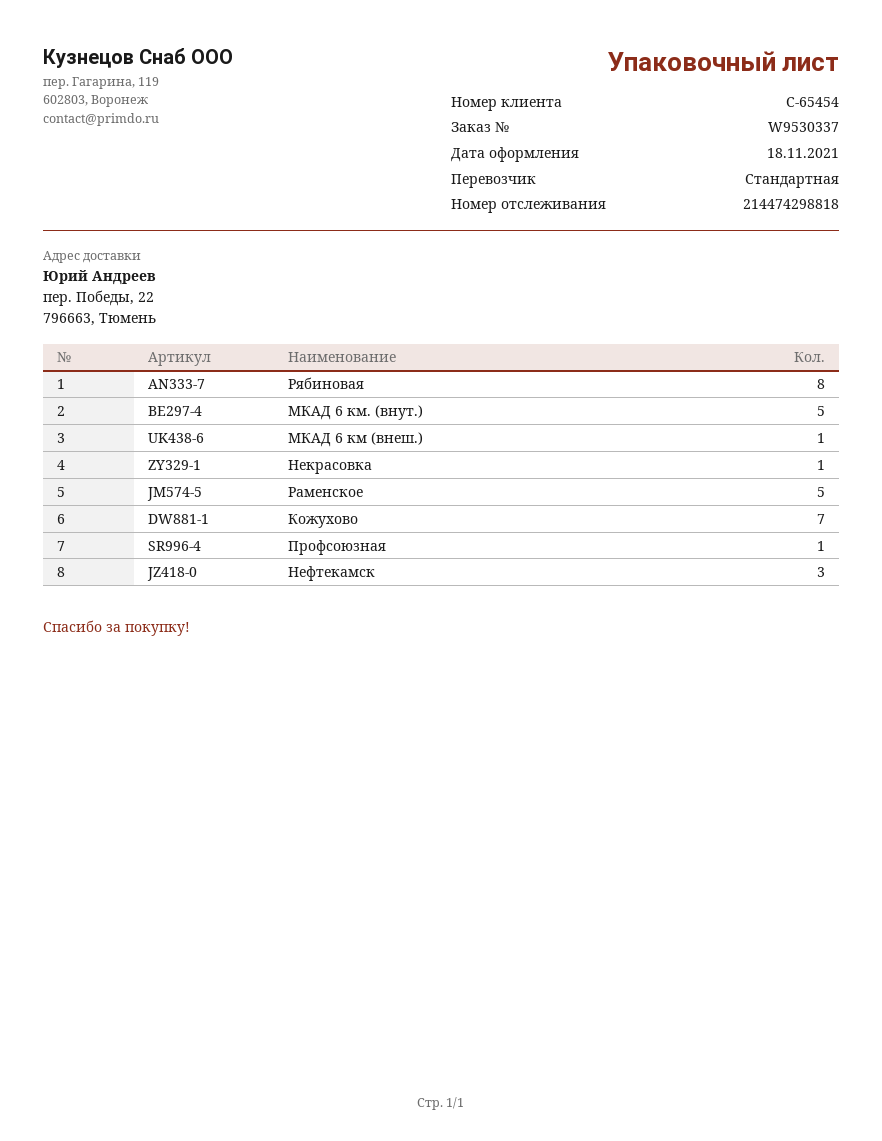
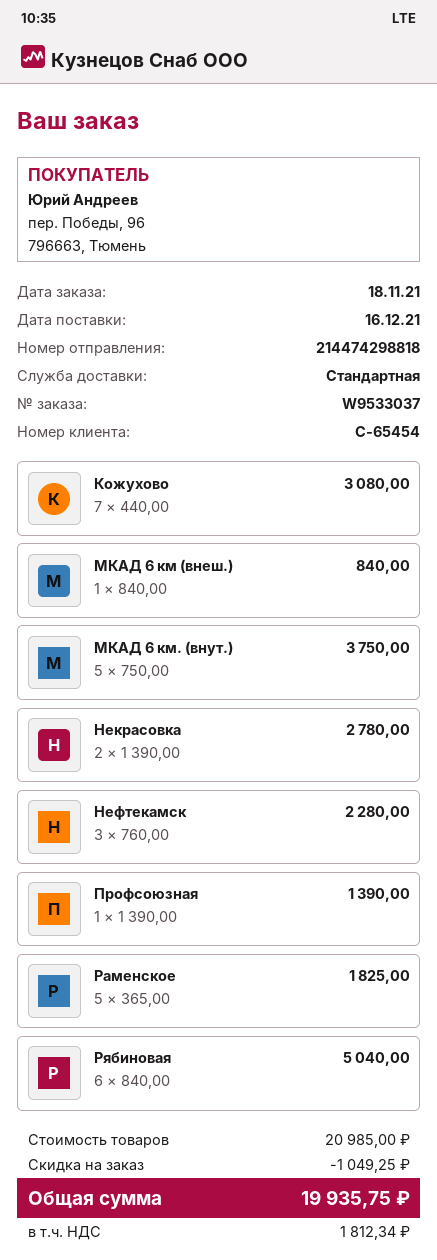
order number: W9530337 -> W9533037
Рябиновая: 8 -> 6
Некрасовка: 1 -> 2

